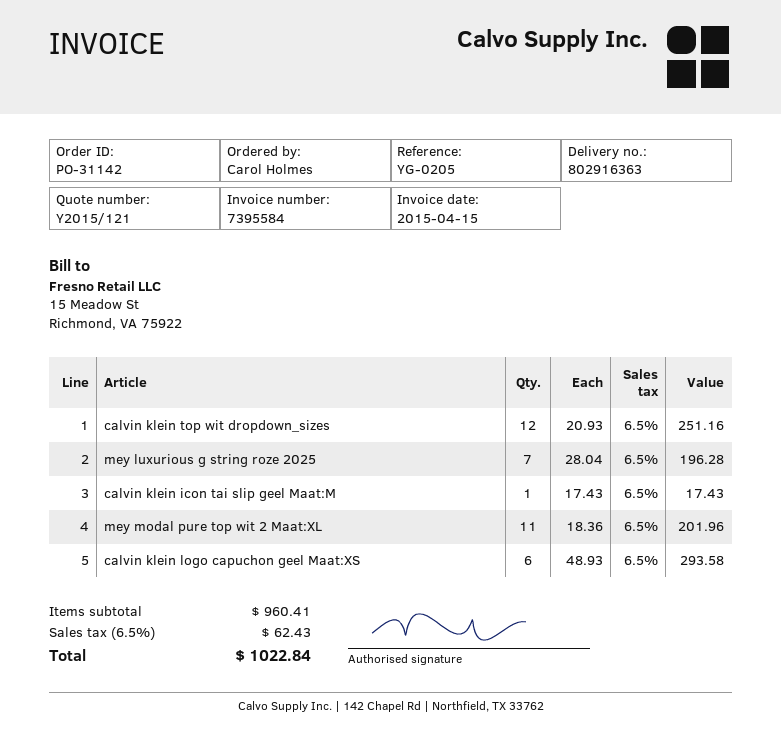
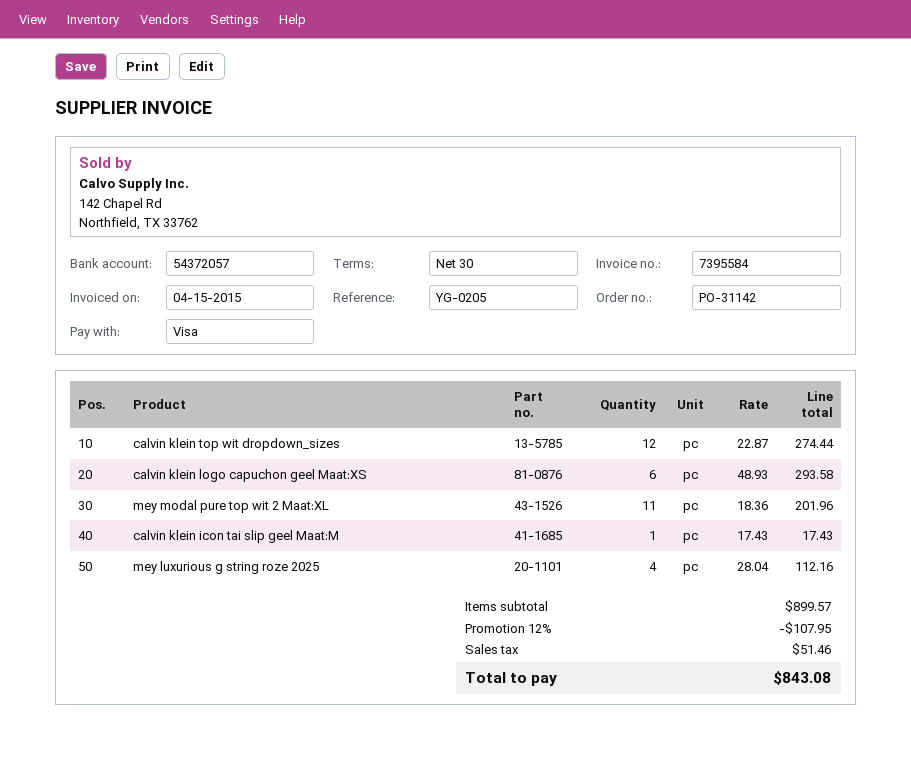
calvin klein top wit dropdown_sizes: 12 x 20.93 = 251.16 -> 12 x 22.87 = 274.44
mey luxurious g string roze 2025: 7 x 28.04 = 196.28 -> 4 x 28.04 = 112.16
subtotal: 960.41 -> 899.57
discount: none -> 12% = 107.95
tax: 62.43 -> 51.46
total: 1022.84 -> 843.08

